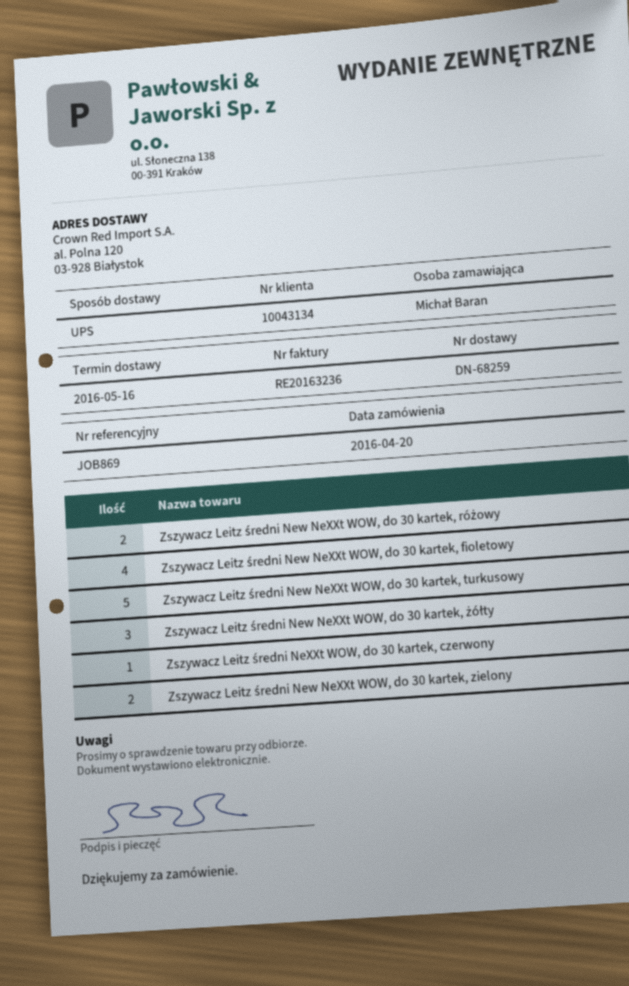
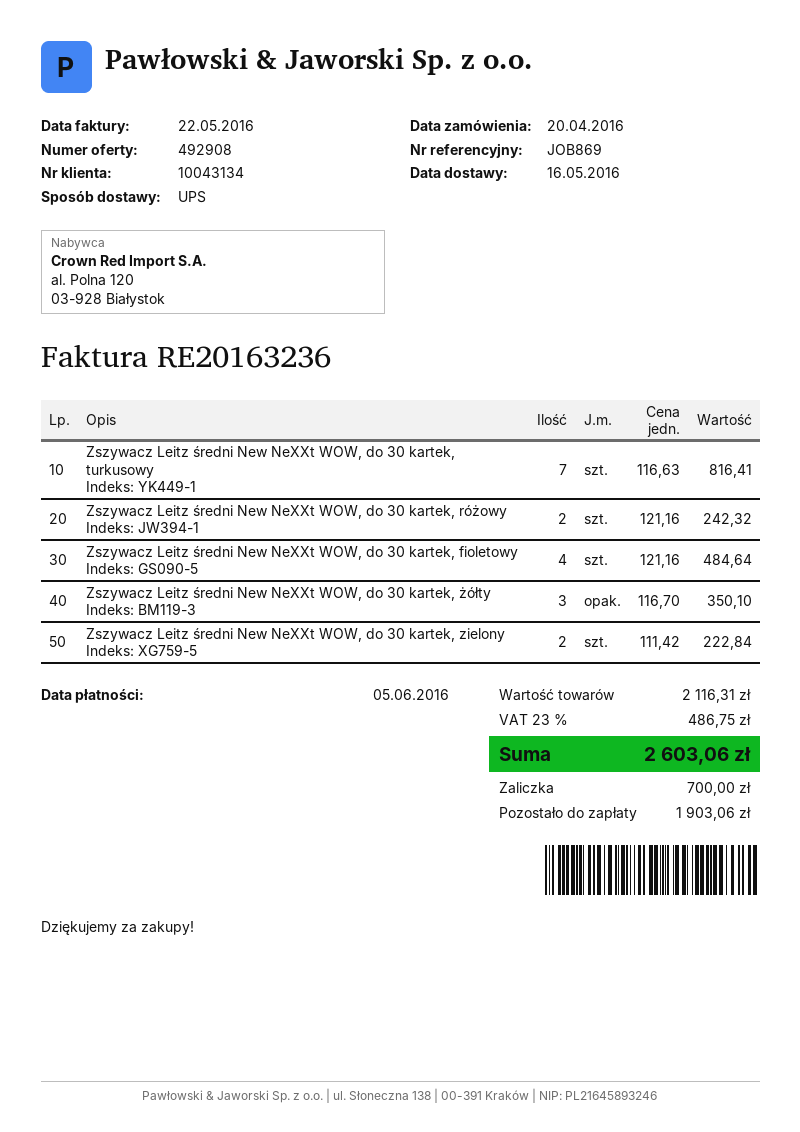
Zszywacz Leitz średni New NeXXt WOW, do 30 kartek, turkusowy: 5 -> 7
Zszywacz Leitz średni NeXXt WOW, do 30 kartek, czerwony: 1 -> none

